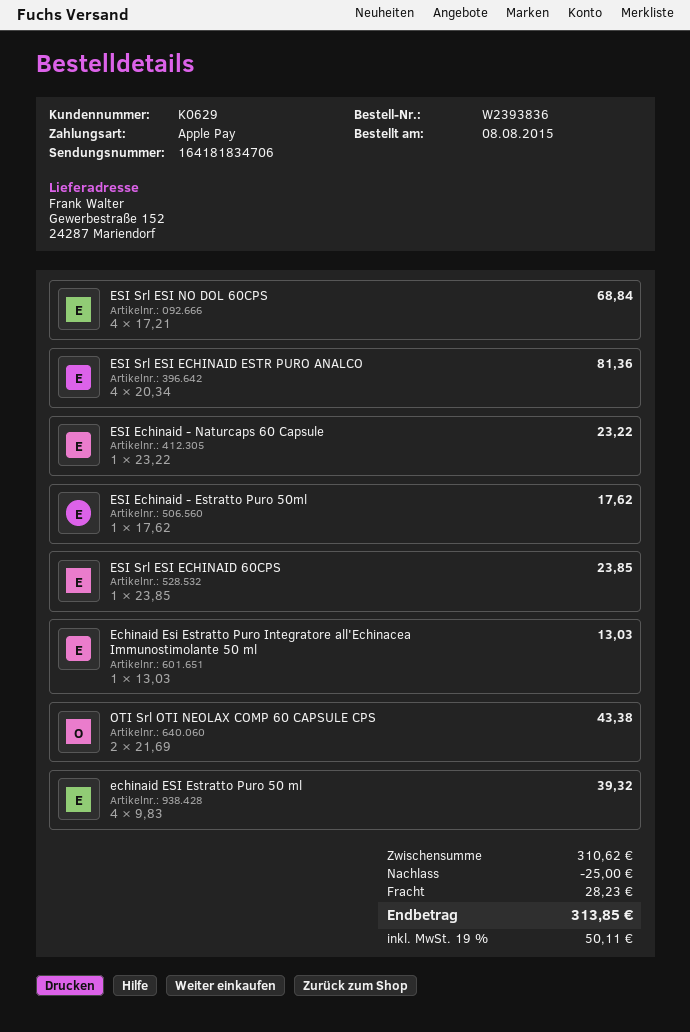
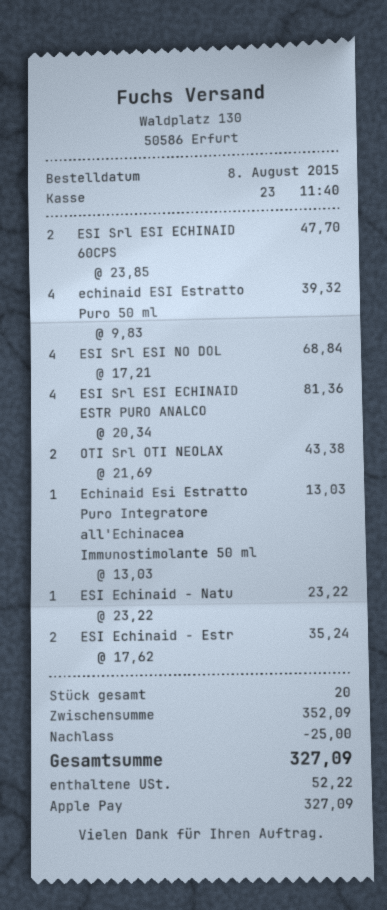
ESI Echinaid - Estratto Puro 50ml: 1 x 17.62 = 17.62 -> 2 x 17.62 = 35.24
ESI Srl ESI ECHINAID 60CPS: 1 x 23.85 = 23.85 -> 2 x 23.85 = 47.70
subtotal: 310.62 -> 352.09
shipping: 28.23 -> none
tax: 50.11 -> 52.22
total: 313.85 -> 327.09

